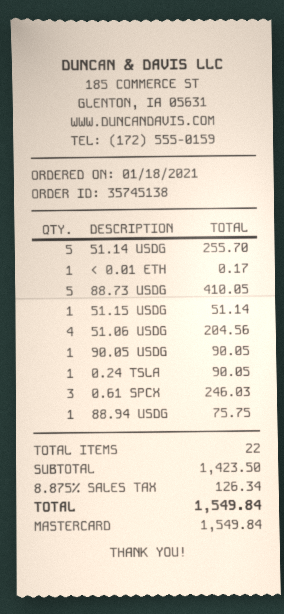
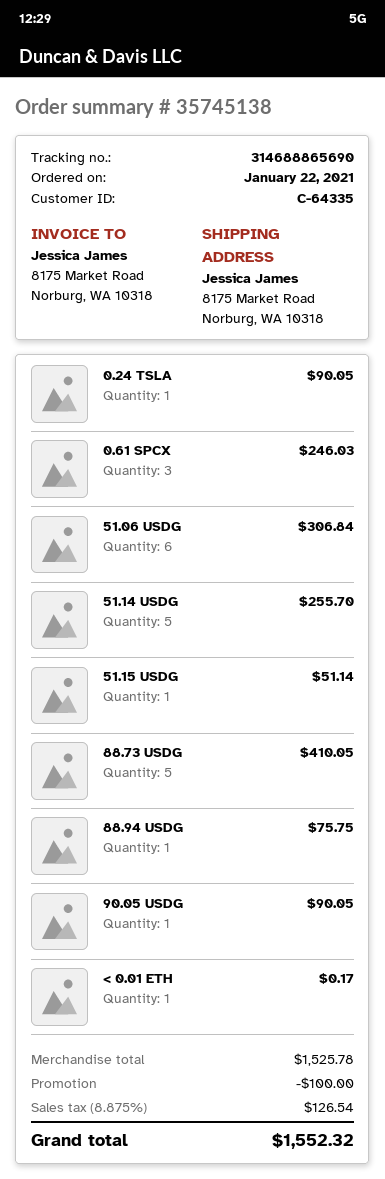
order date: 2021-01-18 -> 2021-01-22
51.06 USDG: 4 for 204.56 -> 6 for 306.84
subtotal: 1423.50 -> 1525.78
discount: none -> 100.00
tax: 8.875% = 126.34 -> 8.875% = 126.54
total: 1549.84 -> 1552.32

